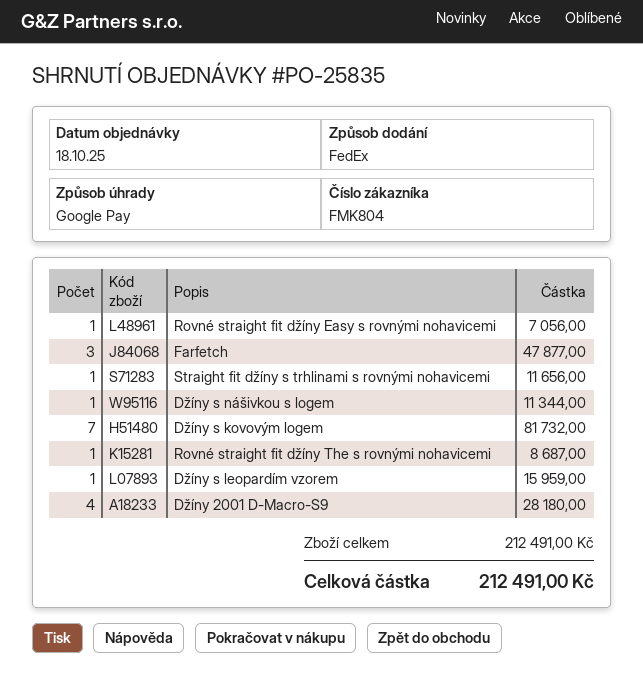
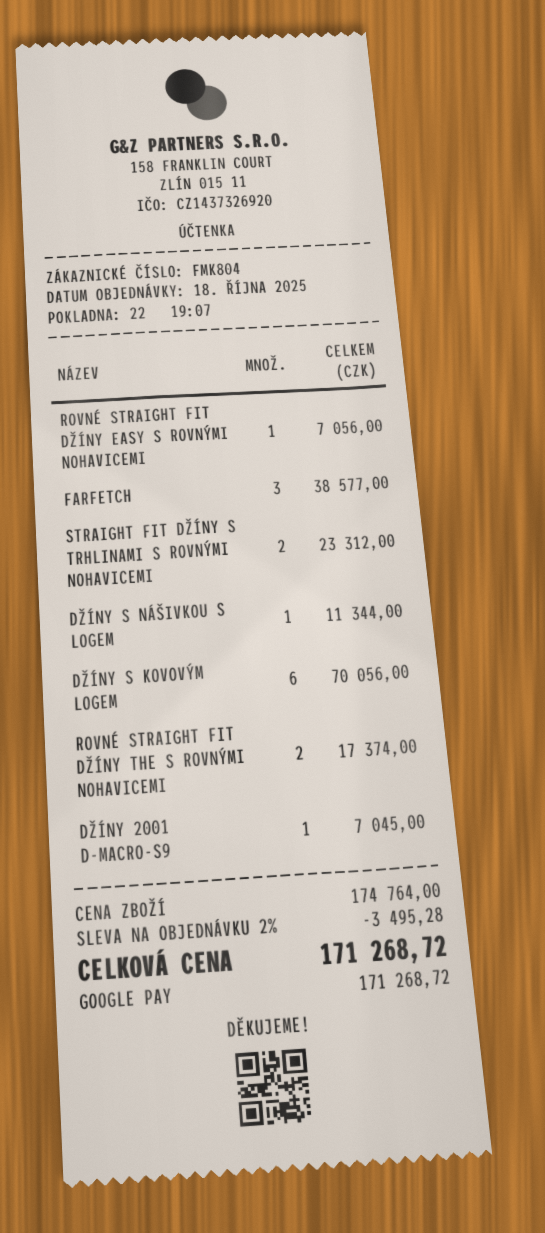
Farfetch: 3 for 47877.00 -> 3 for 38577.00
Straight fit džíny s trhlinami s rovnými nohavicemi: 1 for 11656.00 -> 2 for 23312.00
Džíny s kovovým logem: 7 for 81732.00 -> 6 for 70056.00
Rovné straight fit džíny The s rovnými nohavicemi: 1 for 8687.00 -> 2 for 17374.00
Džíny s leopardím vzorem: 1 for 15959.00 -> none
Džíny 2001 D-Macro-S9: 4 for 28180.00 -> 1 for 7045.00
subtotal: 212491.00 -> 174764.00
discount: none -> 2% = 3495.28
total: 212491.00 -> 171268.72

